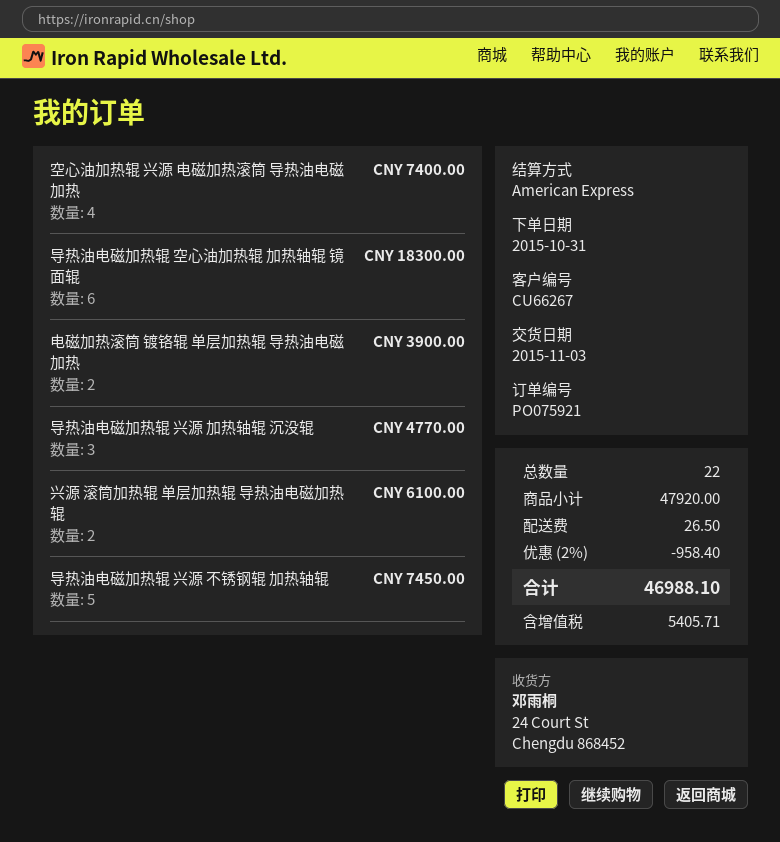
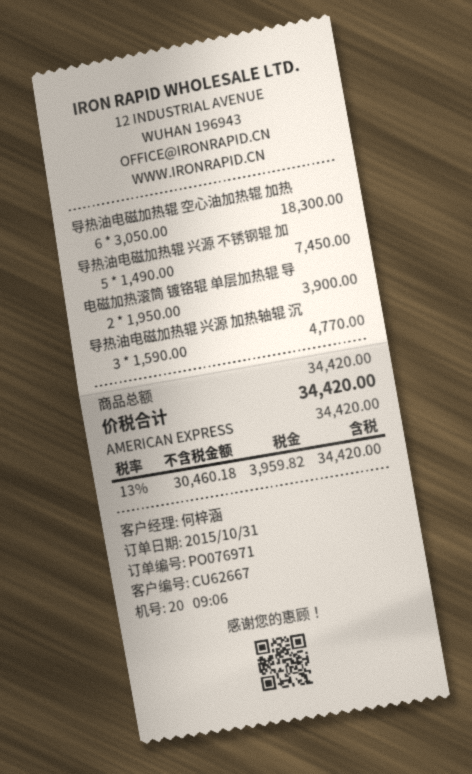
order number: PO075921 -> PO076971
customer number: CU66267 -> CU62667
空心油加热辊 兴源 电磁加热滚筒 导热油电磁加热: 4 for 7400.00 -> none
兴源 滚筒加热辊 单层加热辊 导热油电磁加热辊: 2 for 6100.00 -> none
subtotal: 47920.00 -> 34420.00
discount: 2% = 958.40 -> none
shipping: 26.50 -> none
tax: 5405.71 -> 3959.82
total: 46988.10 -> 34420.00

